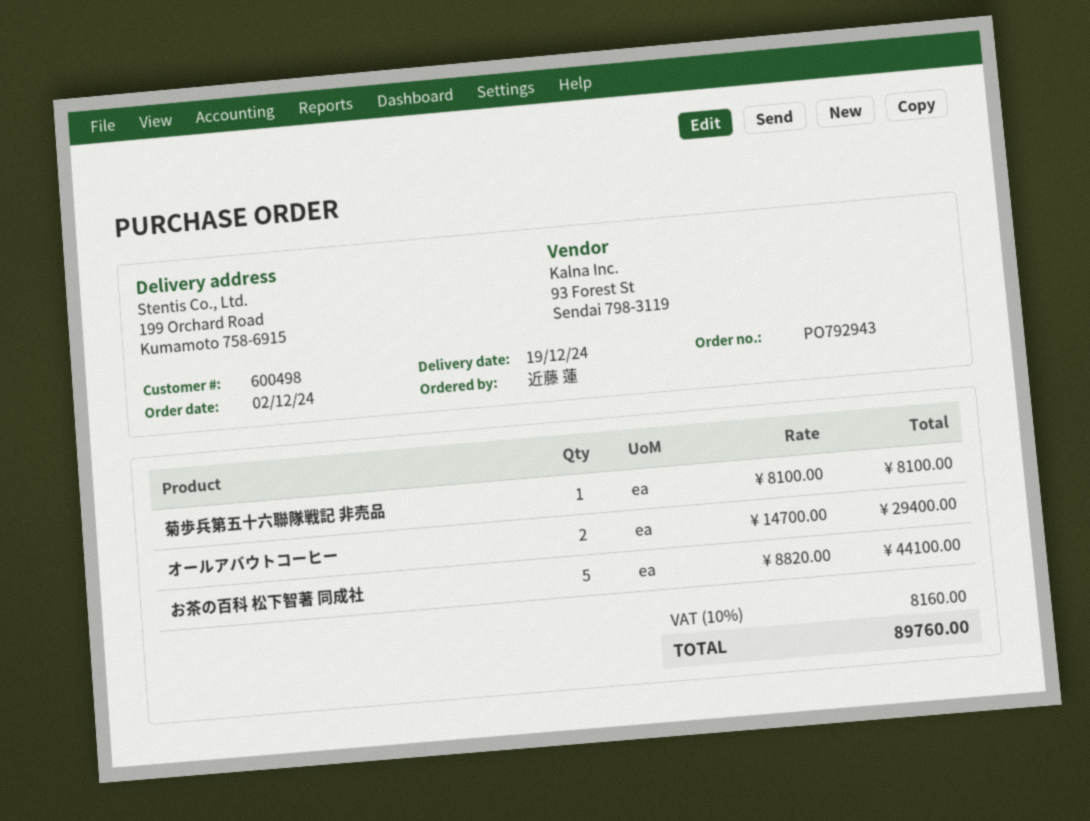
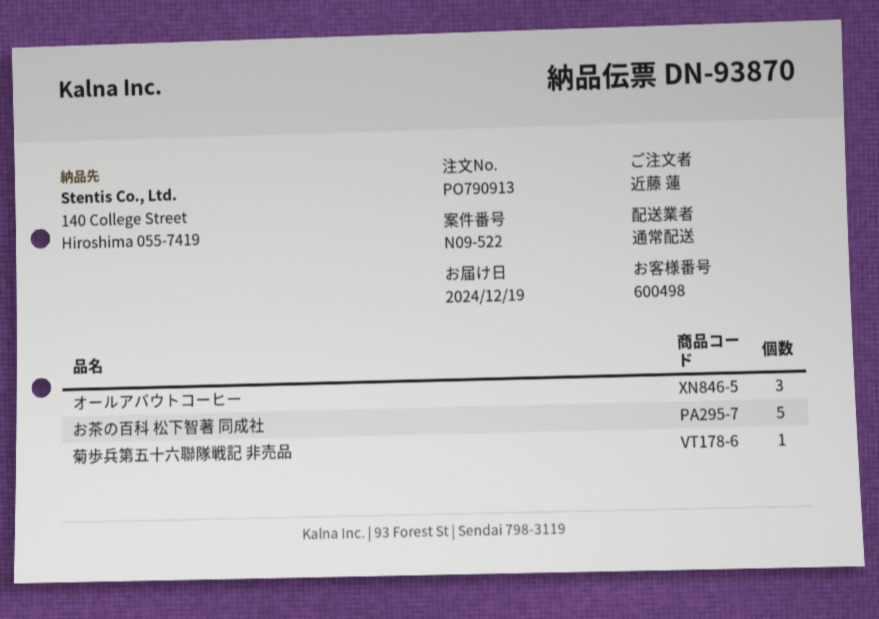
order number: PO792943 -> PO790913
ship to: 199 Orchard Road, Kumamoto 758-6915 -> 140 College Street, Hiroshima 055-7419
オールアバウトコーヒー: 2 -> 3

